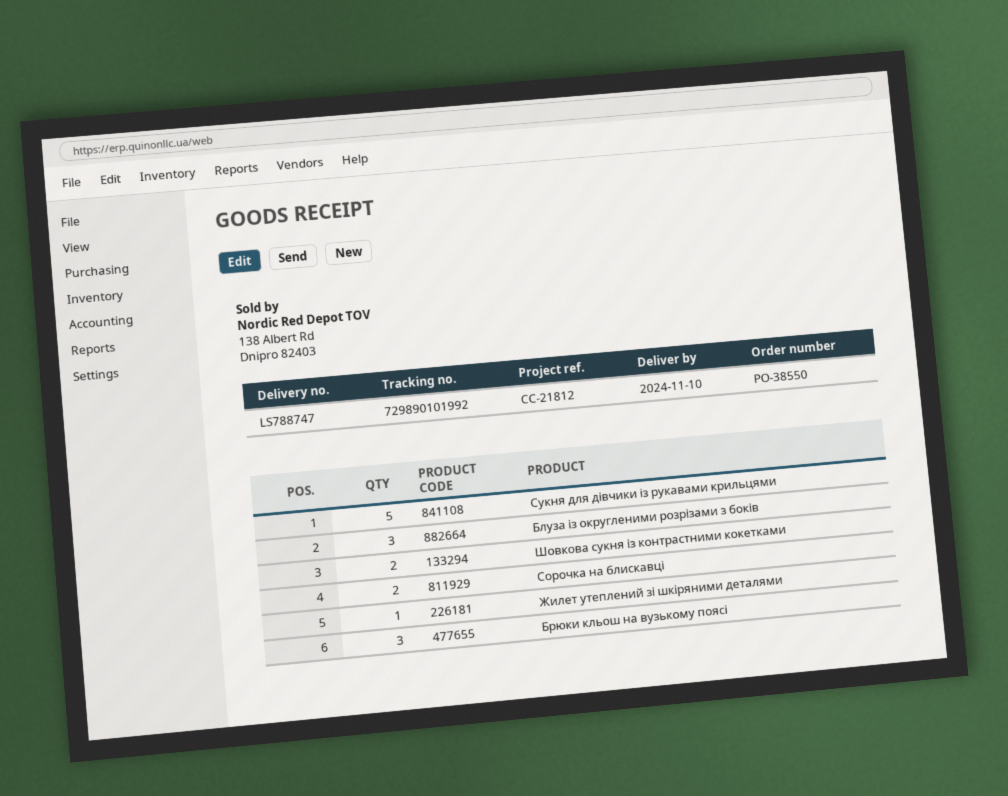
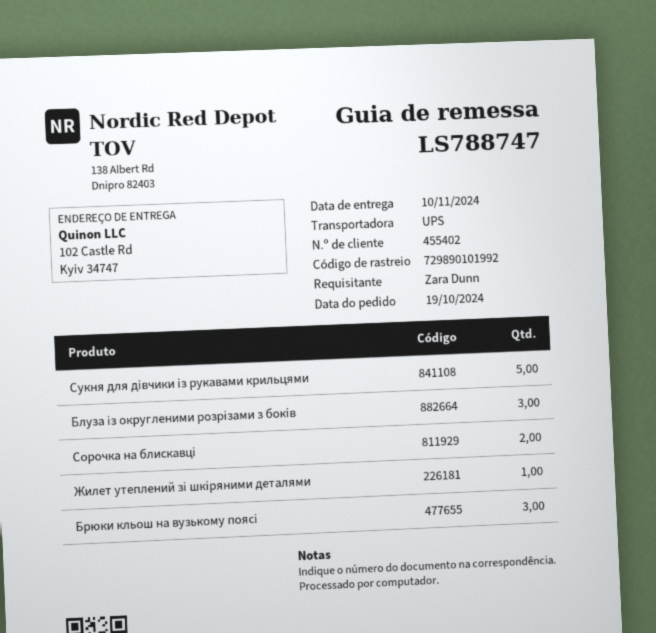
Шовкова сукня із контрастними кокетками: 2 -> none

